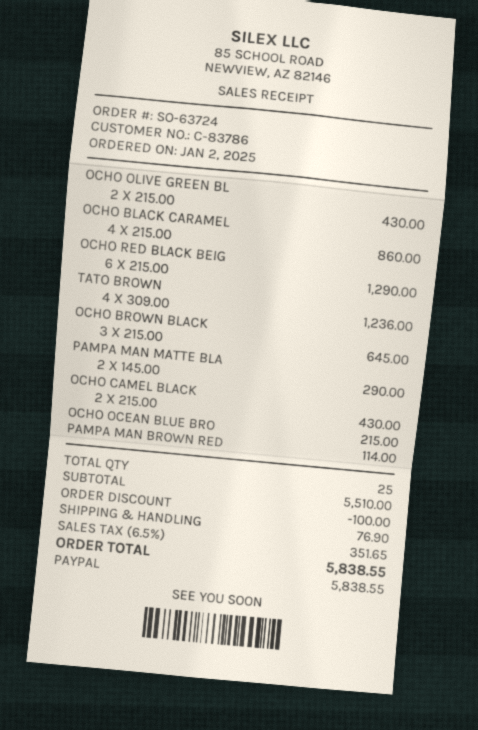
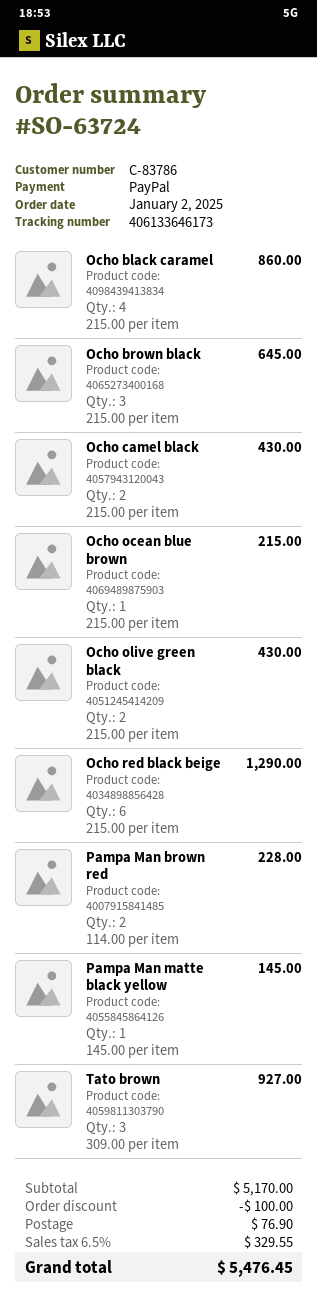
TATO BROWN: 4 x 309.00 = 1236.00 -> 3 x 309.00 = 927.00
PAMPA MAN MATTE BLA: 2 x 145.00 = 290.00 -> 1 x 145.00 = 145.00
PAMPA MAN BROWN RED: 1 x 114.00 = 114.00 -> 2 x 114.00 = 228.00
subtotal: 5510.00 -> 5170.00
tax: 6.5% = 351.65 -> 6.5% = 329.55
total: 5838.55 -> 5476.45

